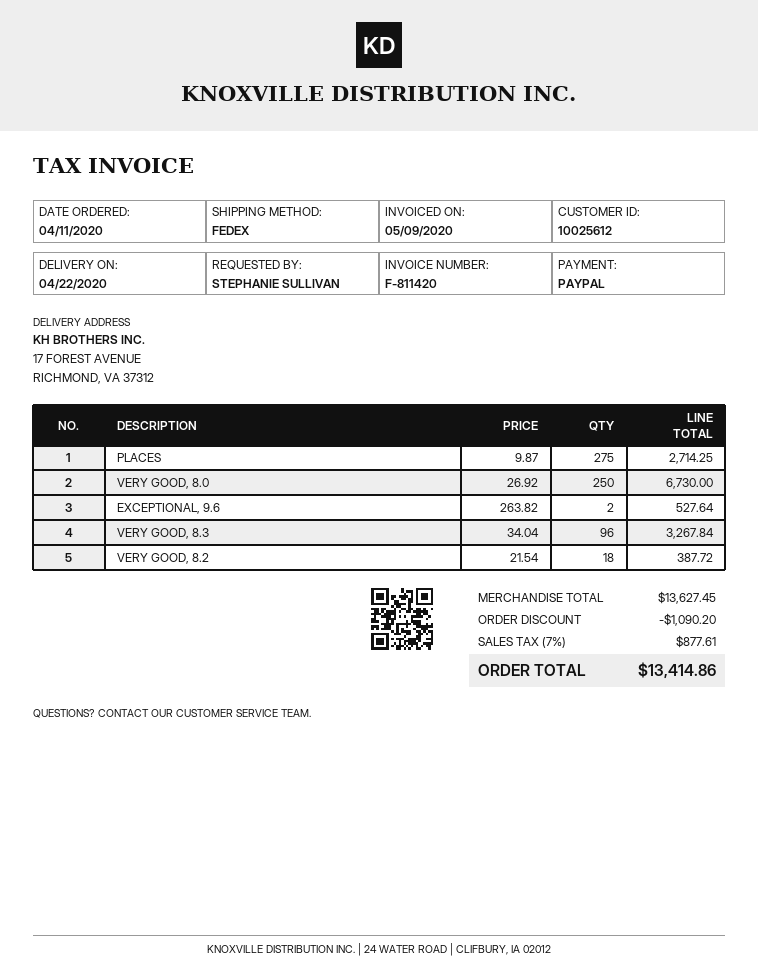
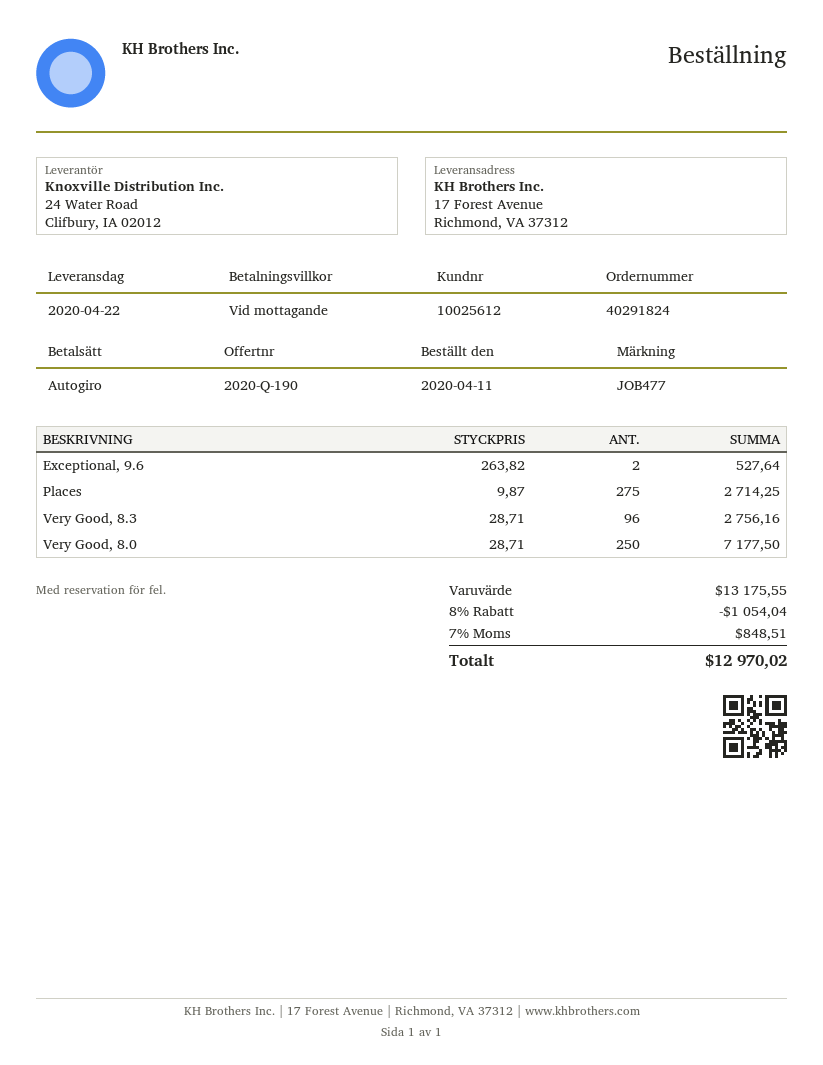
payment method: PayPal -> direct debit
VERY GOOD, 8.0: 250 x 26.92 = 6730.00 -> 250 x 28.71 = 7177.50
VERY GOOD, 8.3: 96 x 34.04 = 3267.84 -> 96 x 28.71 = 2756.16
VERY GOOD, 8.2: 18 x 21.54 = 387.72 -> none
subtotal: 13627.45 -> 13175.55
discount: 1090.20 -> 1054.04
tax: 7% = 877.61 -> 7% = 848.51
total: 13414.86 -> 12970.02

